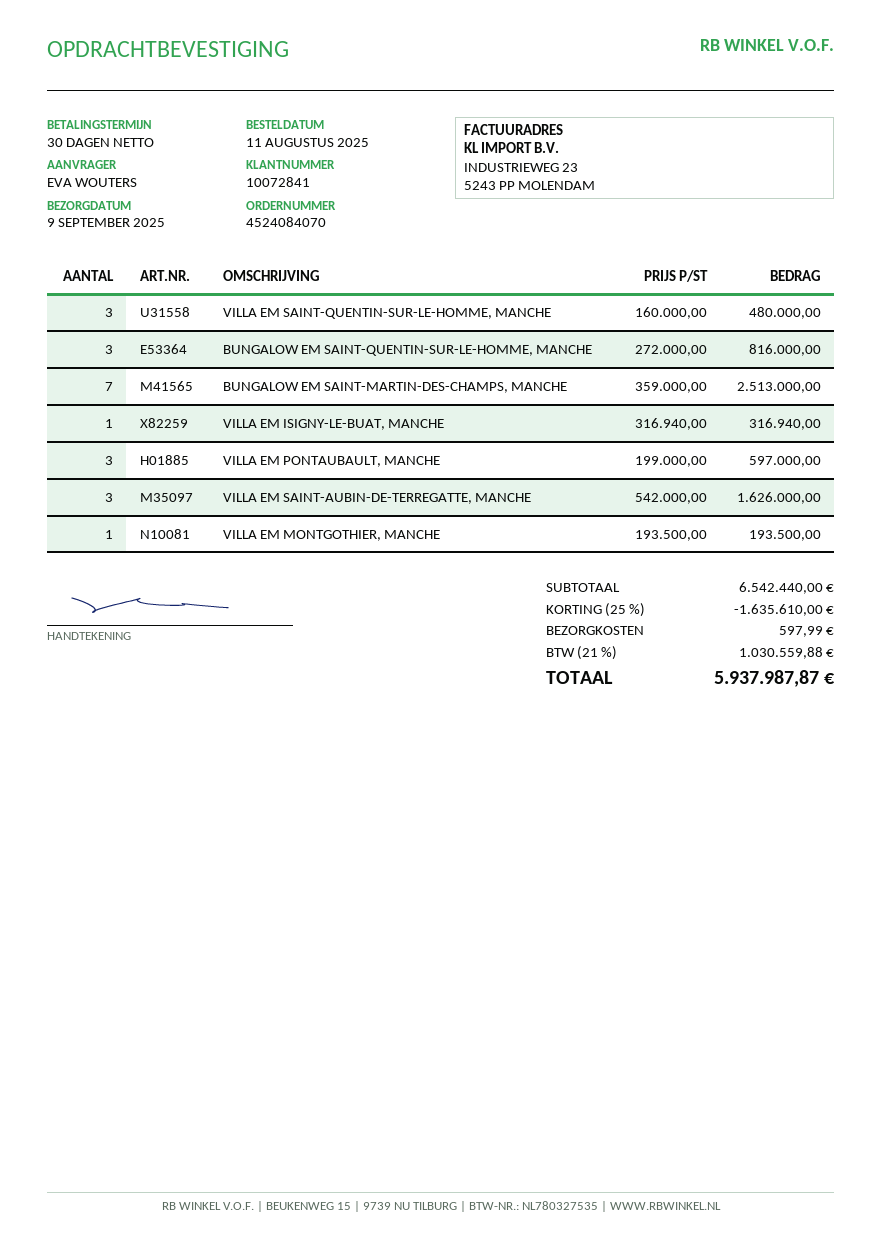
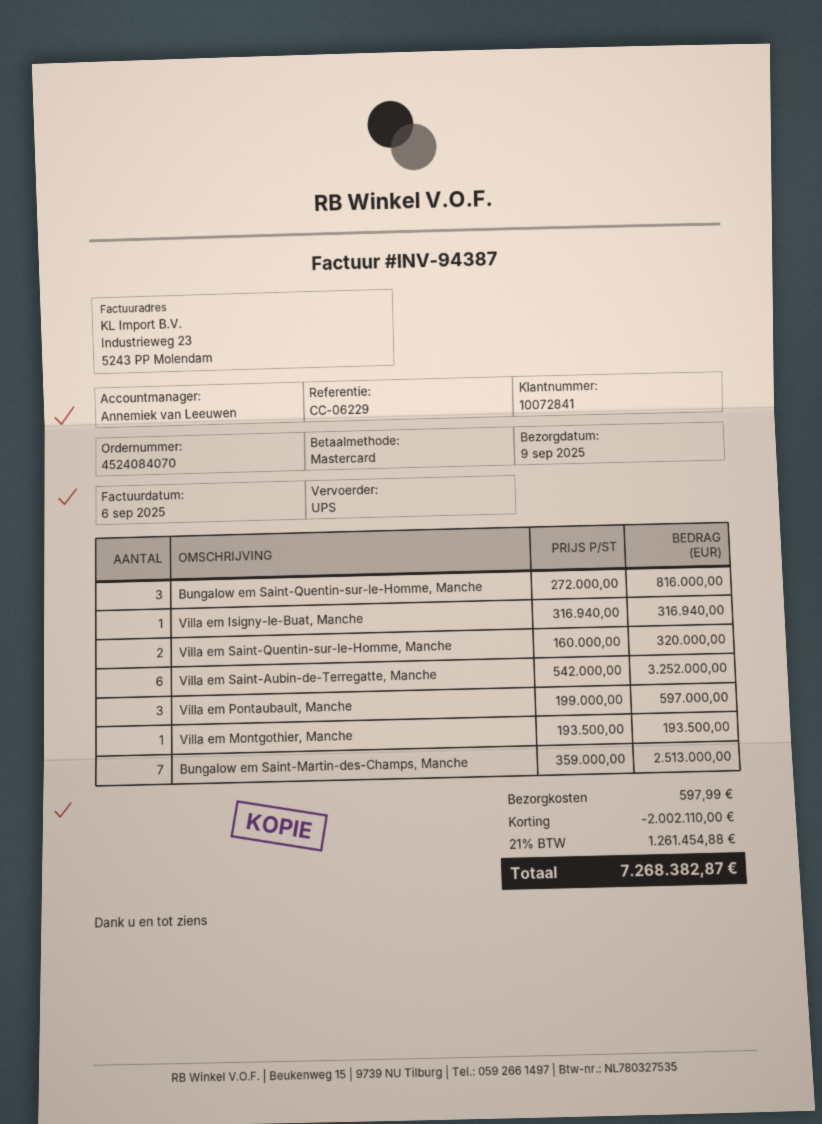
VILLA EM SAINT-QUENTIN-SUR-LE-HOMME, MANCHE: 3 x 160000.00 = 480000.00 -> 2 x 160000.00 = 320000.00
VILLA EM SAINT-AUBIN-DE-TERREGATTE, MANCHE: 3 x 542000.00 = 1626000.00 -> 6 x 542000.00 = 3252000.00
discount: 1635610.00 -> 2002110.00
tax: 21% = 1030559.88 -> 21% = 1261454.88
total: 5937987.87 -> 7268382.87

